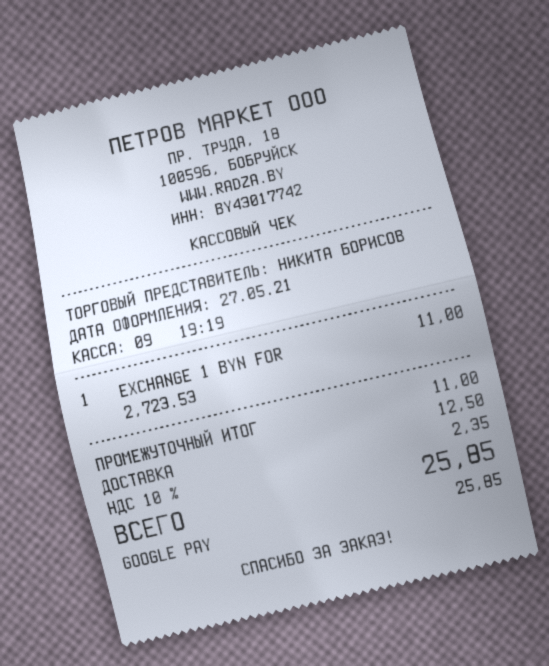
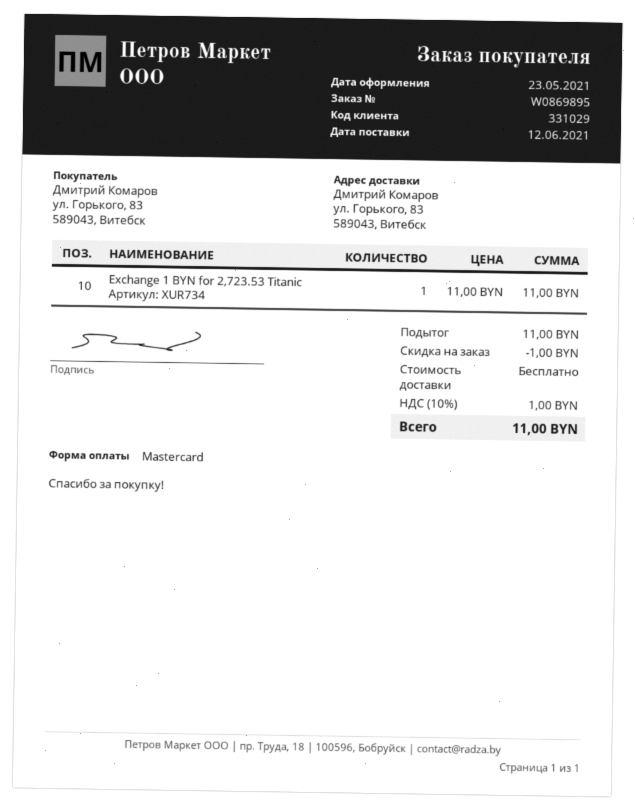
order date: 2021-05-27 -> 2021-05-23
payment method: Google Pay -> Mastercard
discount: none -> 1.00
shipping: 12.50 -> 0.00
tax: 10% = 2.35 -> 10% = 1.00
total: 25.85 -> 11.00

